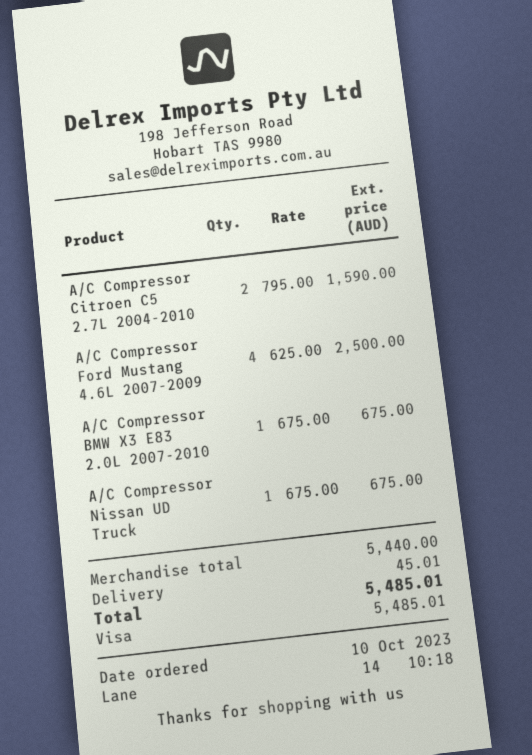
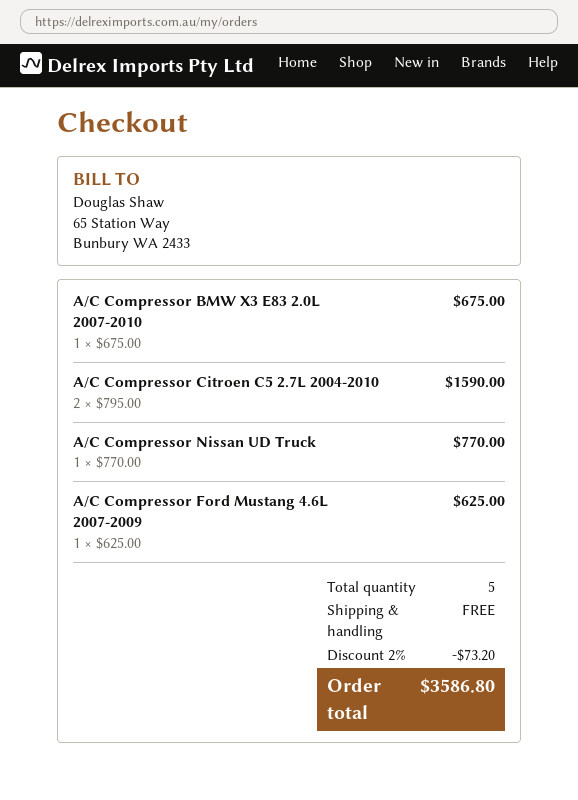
A/C Compressor Ford Mustang 4.6L 2007-2009: 4 x 625.00 = 2500.00 -> 1 x 625.00 = 625.00
A/C Compressor Nissan UD Truck: 1 x 675.00 = 675.00 -> 1 x 770.00 = 770.00
discount: none -> 2% = 73.20
shipping: 45.01 -> 0.00
total: 5485.01 -> 3586.80

